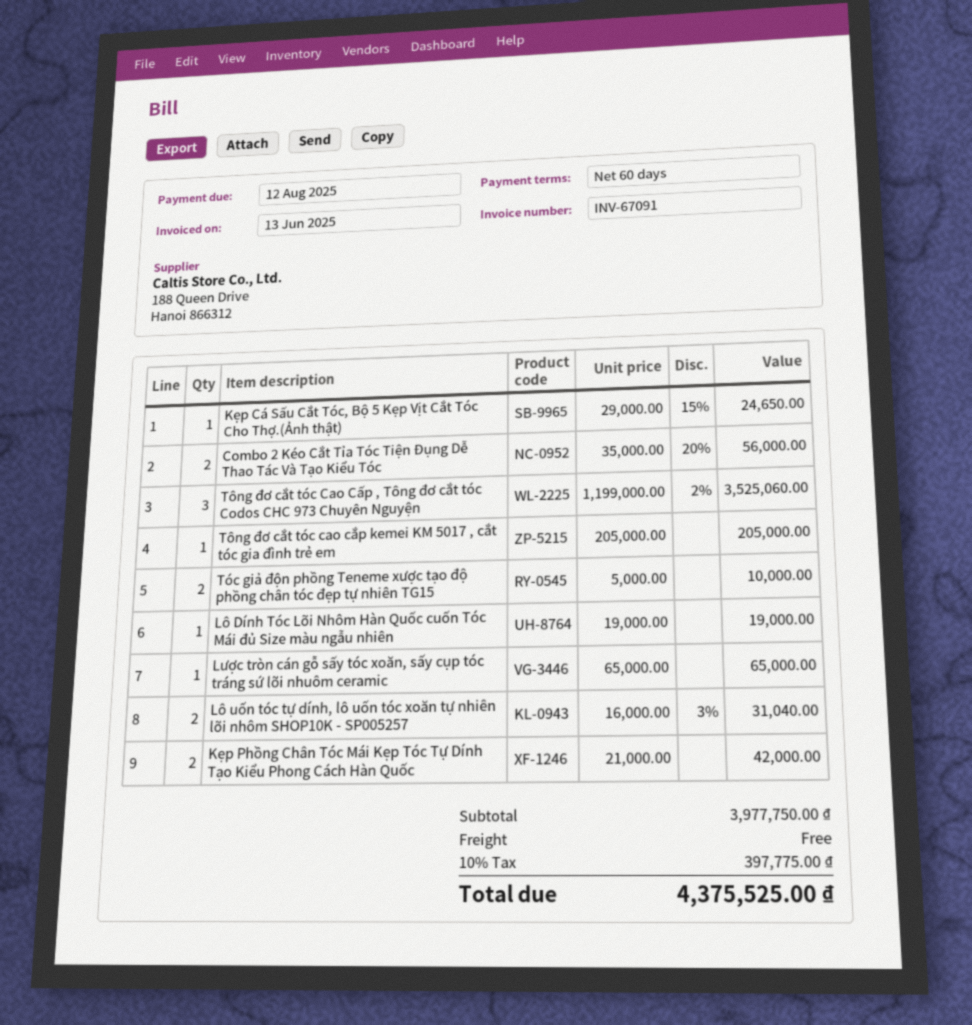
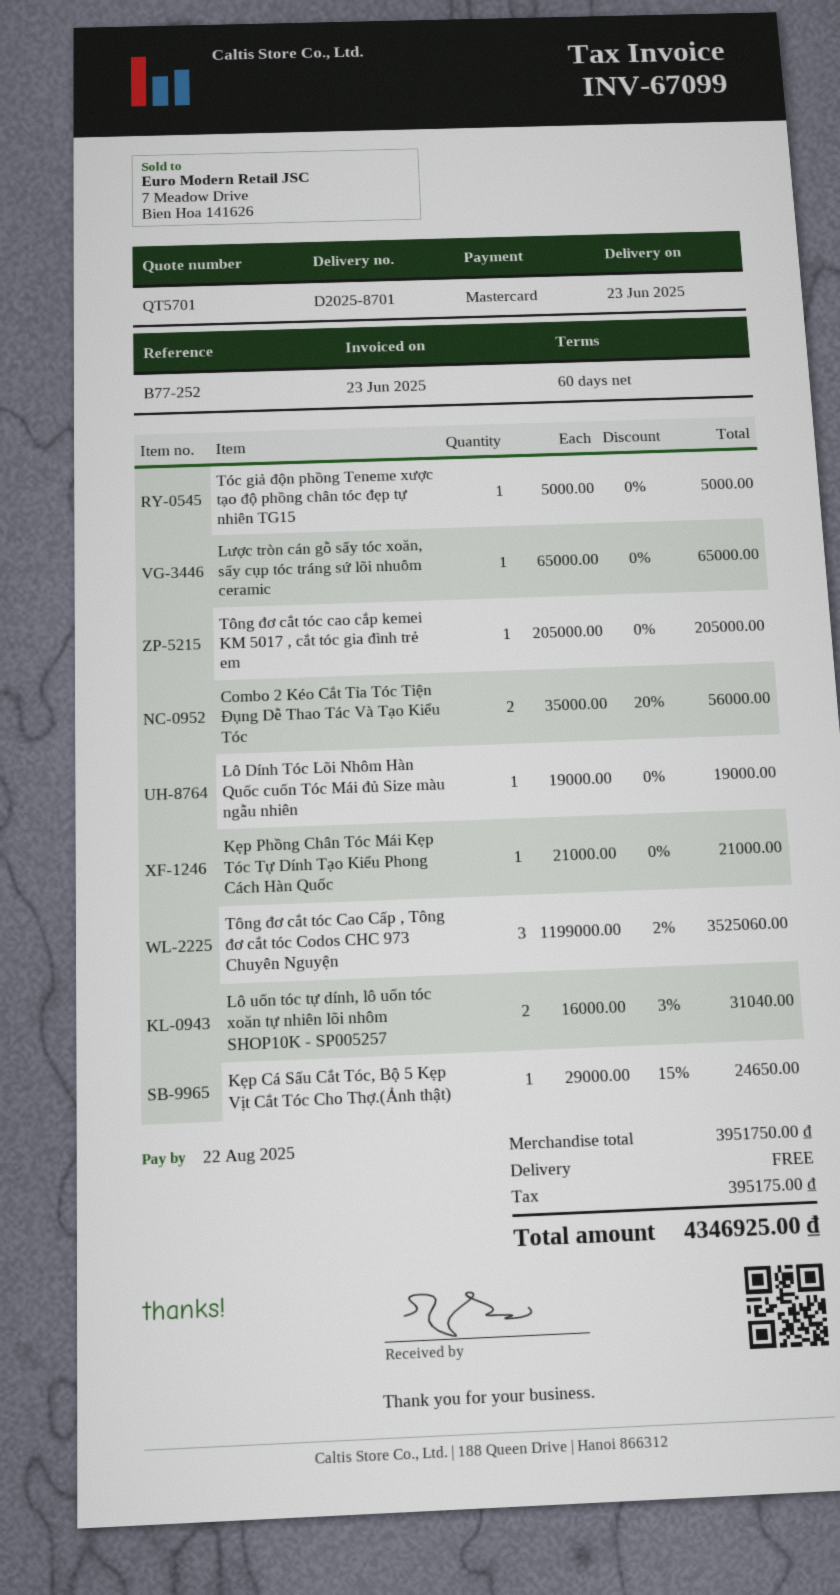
invoice number: INV-67091 -> INV-67099
invoice date: 2025-06-13 -> 2025-06-23
due date: 2025-08-12 -> 2025-08-22
Tóc giả độn phồng Teneme xược tạo độ phồng chân tóc đẹp tự nhiên TG15: 2 x 5000.00 = 10000.00 -> 1 x 5000.00 = 5000.00
Kẹp Phồng Chân Tóc Mái Kẹp Tóc Tự Dính Tạo Kiểu Phong Cách Hàn Quốc: 2 x 21000.00 = 42000.00 -> 1 x 21000.00 = 21000.00
subtotal: 3977750.00 -> 3951750.00
tax: 397775.00 -> 395175.00
total: 4375525.00 -> 4346925.00

